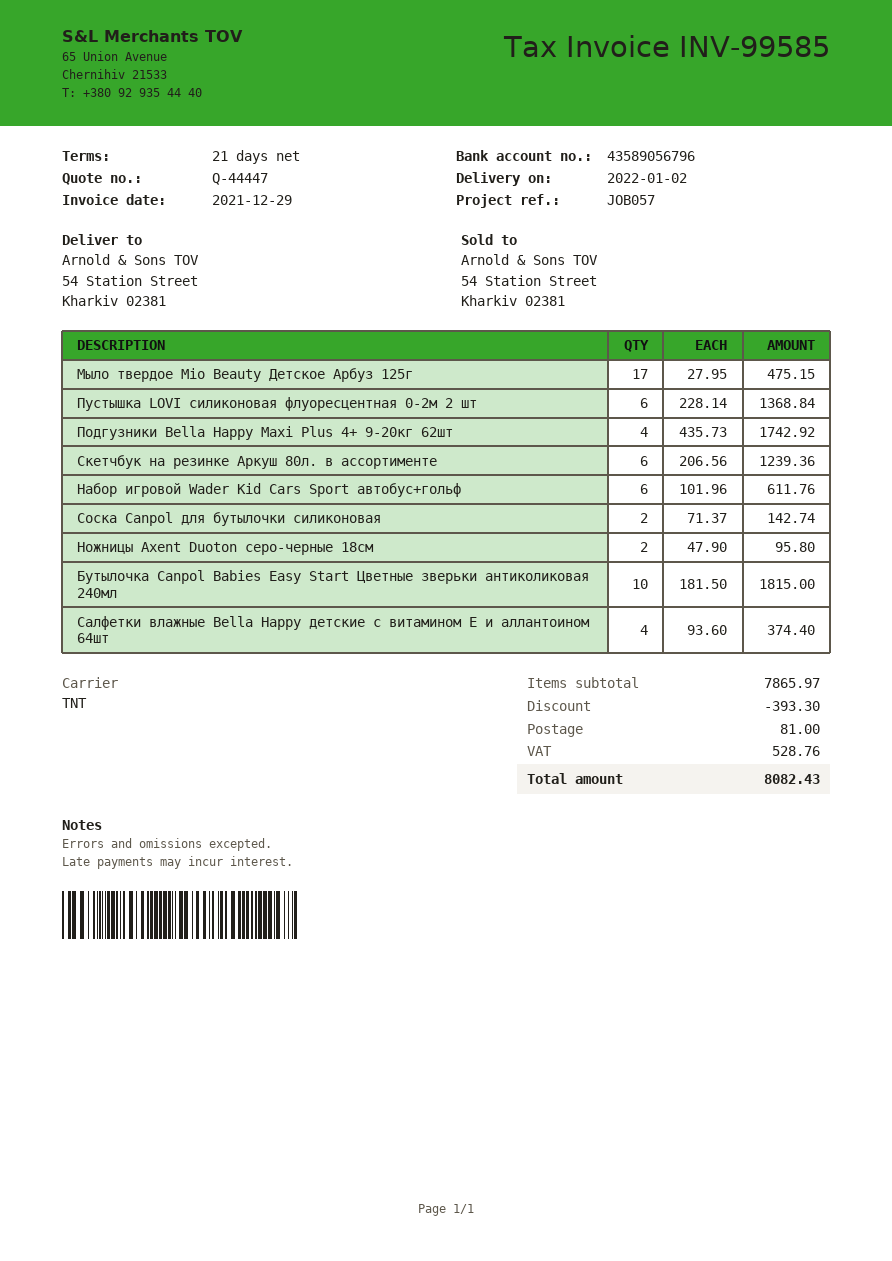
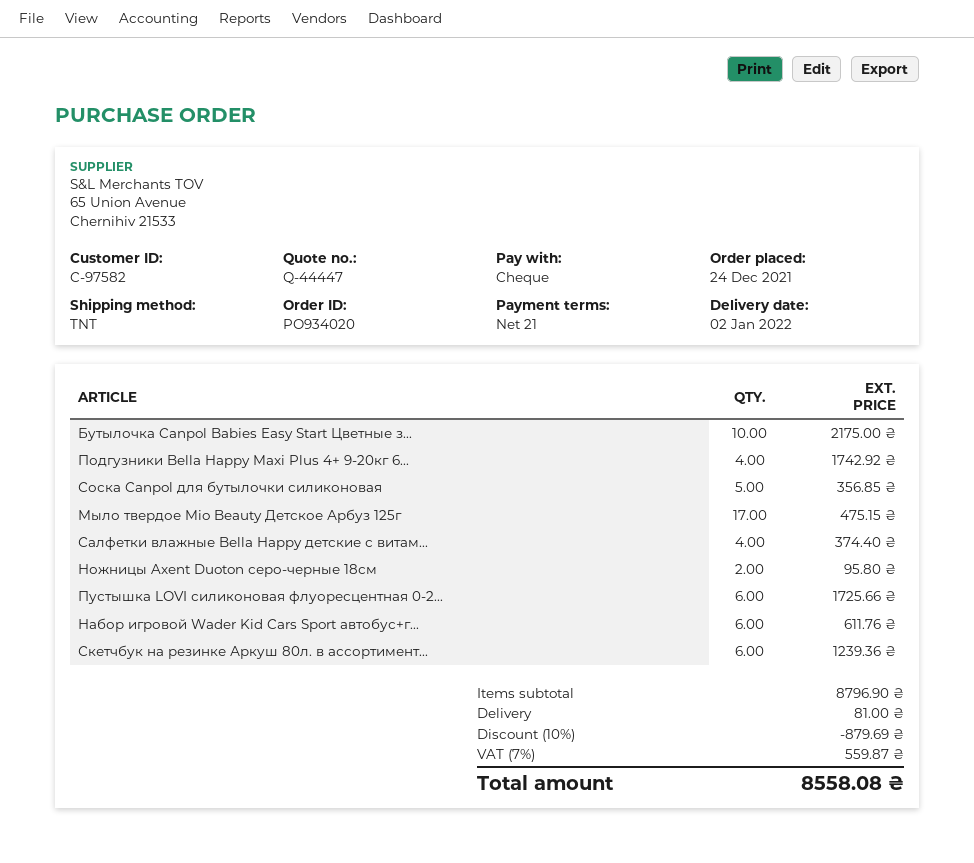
Пустышка LOVI силиконовая флуоресцентная 0-2м 2 шт: 6 for 1368.84 -> 6 for 1725.66
Соска Canpol для бутылочки силиконовая: 2 for 142.74 -> 5 for 356.85
Бутылочка Canpol Babies Easy Start Цветные зверьки антиколиковая 240мл: 10 for 1815.00 -> 10 for 2175.00
subtotal: 7865.97 -> 8796.90
discount: 393.30 -> 879.69
tax: 528.76 -> 559.87
total: 8082.43 -> 8558.08

